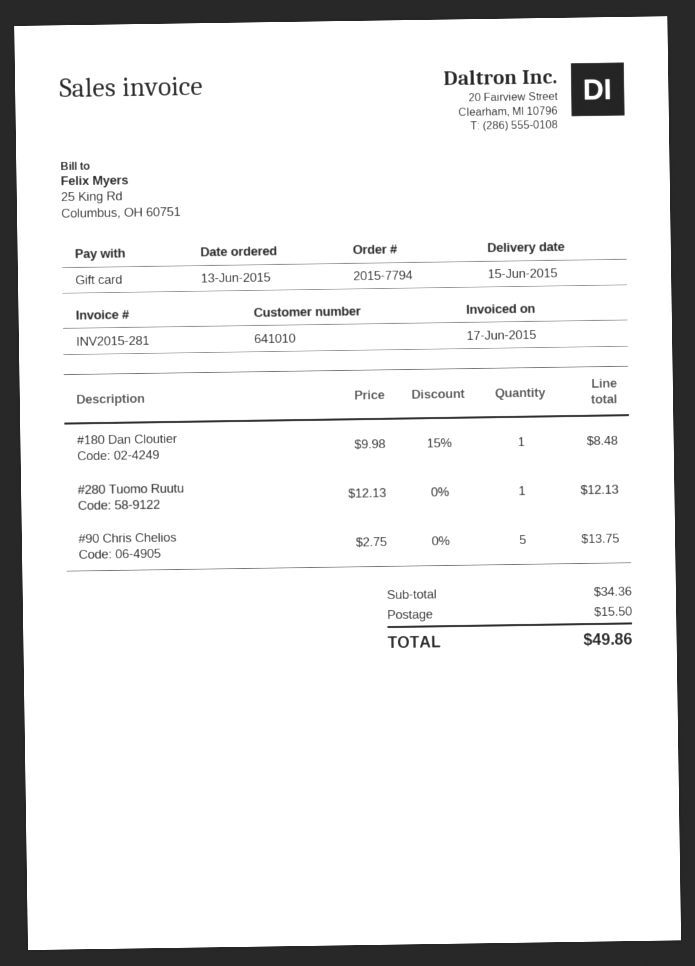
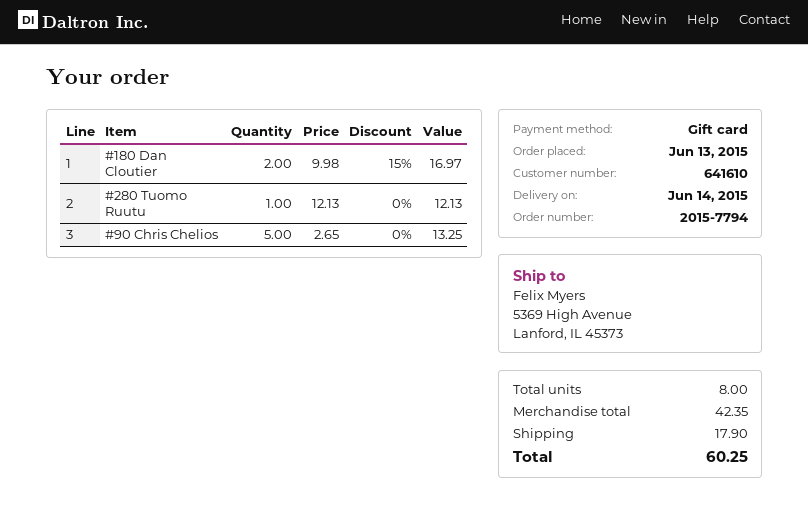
delivery date: 2015-06-15 -> 2015-06-14
customer number: 641010 -> 641610
#180 Dan Cloutier: 1 x 9.98 - 15% = 8.48 -> 2 x 9.98 - 15% = 16.97
#90 Chris Chelios: 5 x 2.75 = 13.75 -> 5 x 2.65 = 13.25
subtotal: 34.36 -> 42.35
shipping: 15.50 -> 17.90
total: 49.86 -> 60.25

